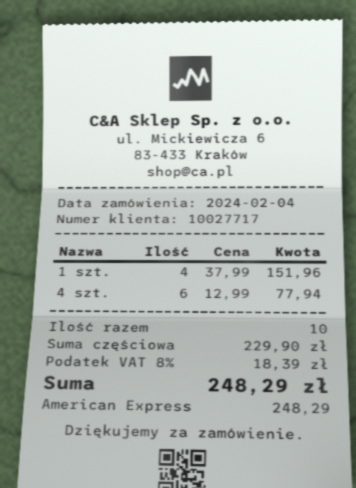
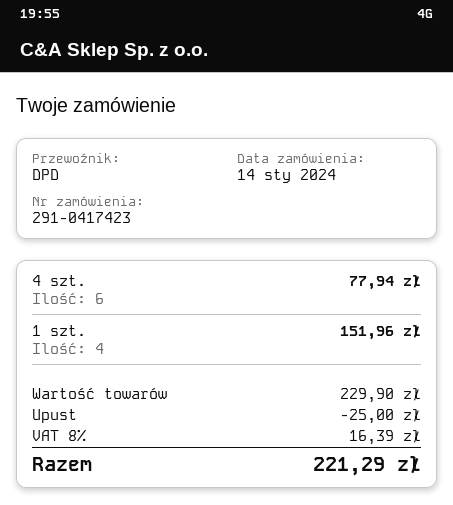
order date: 2024-02-04 -> 2024-01-14
discount: none -> 25.00
tax: 8% = 18.39 -> 8% = 16.39
total: 248.29 -> 221.29

